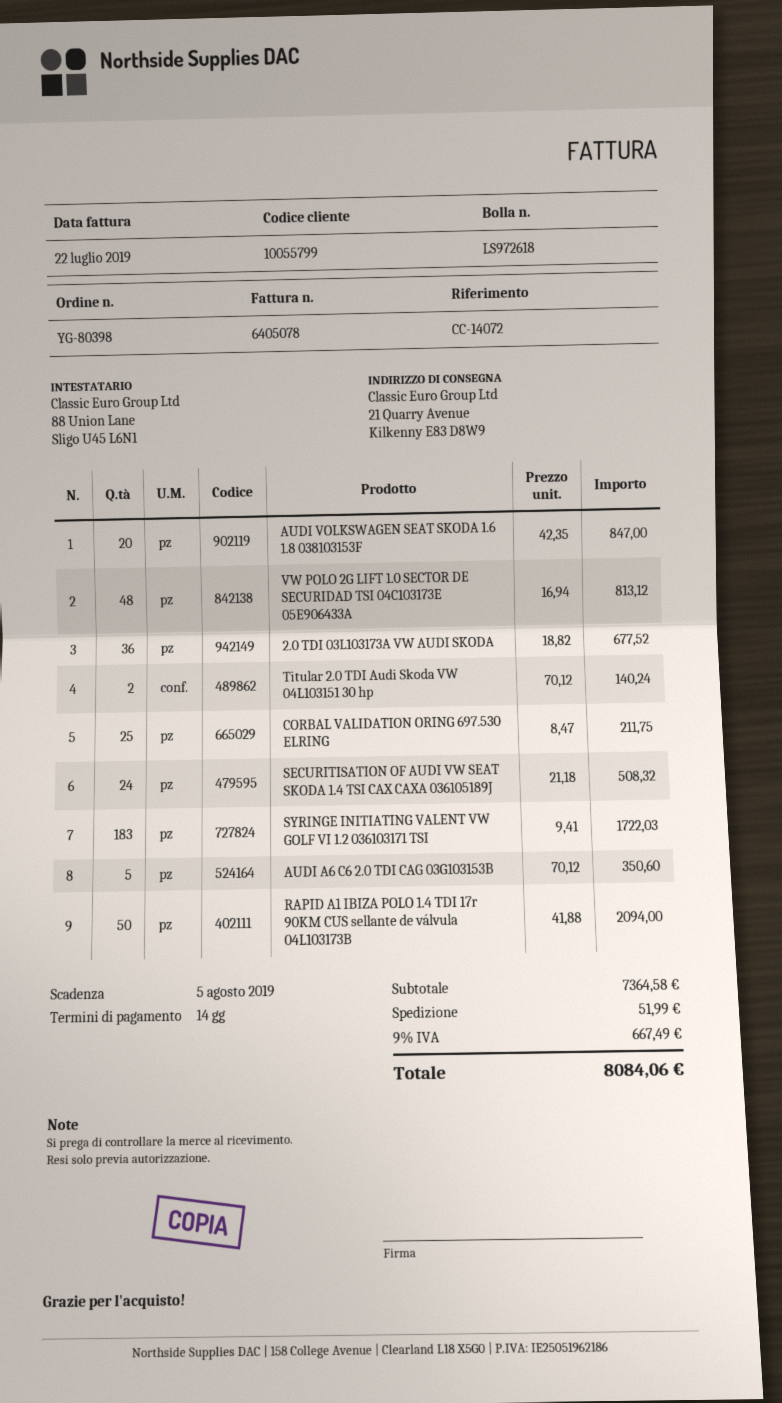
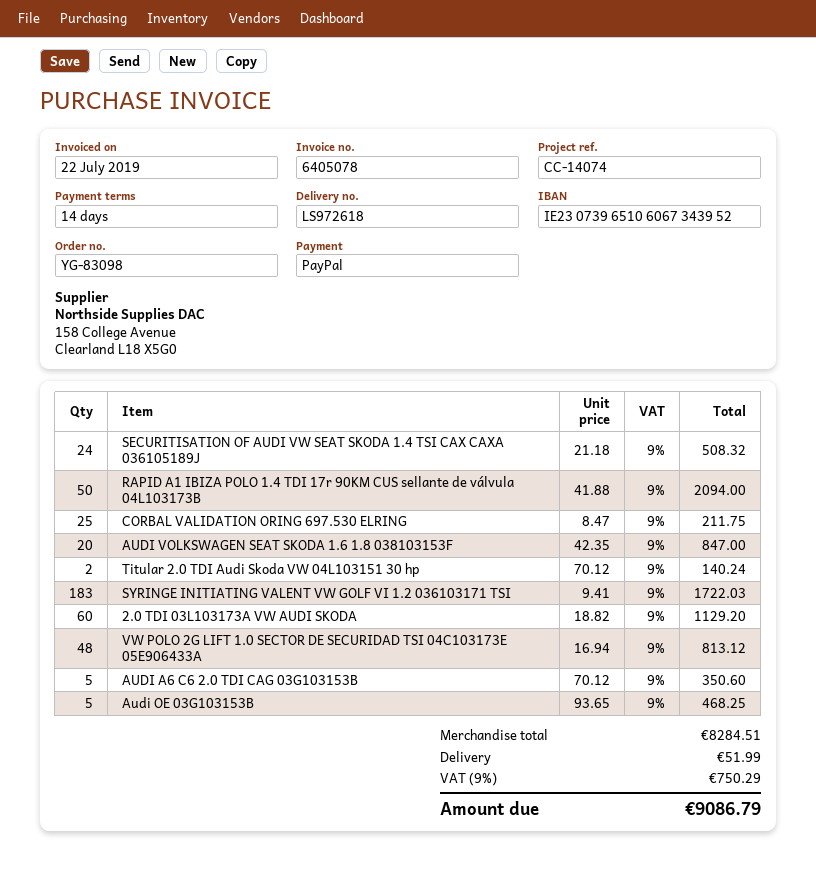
order number: YG-80398 -> YG-83098
reference: CC-14072 -> CC-14074
2.0 TDI 03L103173A VW AUDI SKODA: 36 x 18.82 = 677.52 -> 60 x 18.82 = 1129.20
Audi OE 03G103153B: none -> 5 x 93.65 = 468.25
subtotal: 7364.58 -> 8284.51
tax: 9% = 667.49 -> 9% = 750.29
total: 8084.06 -> 9086.79

